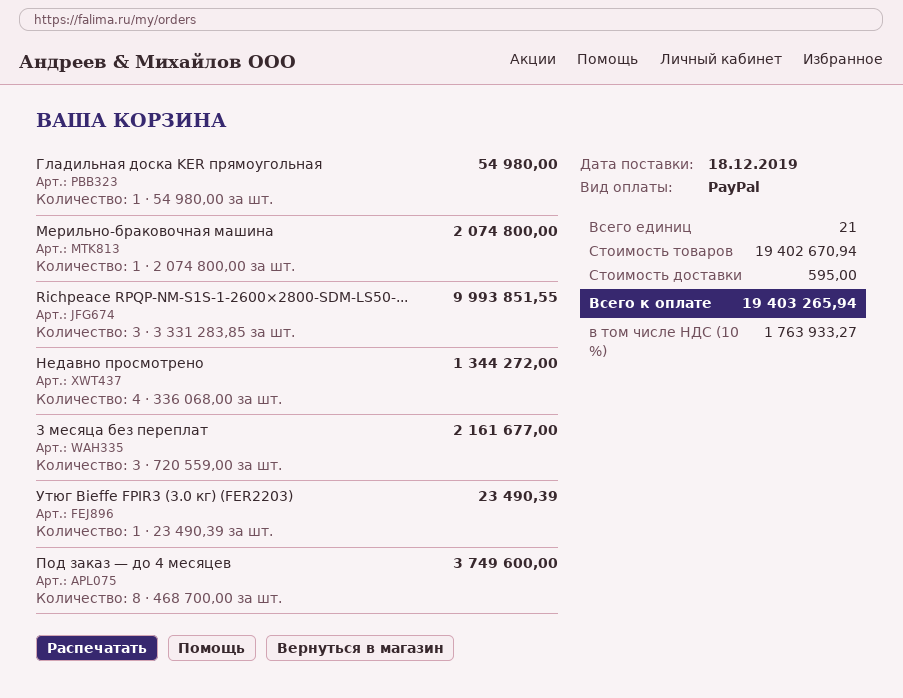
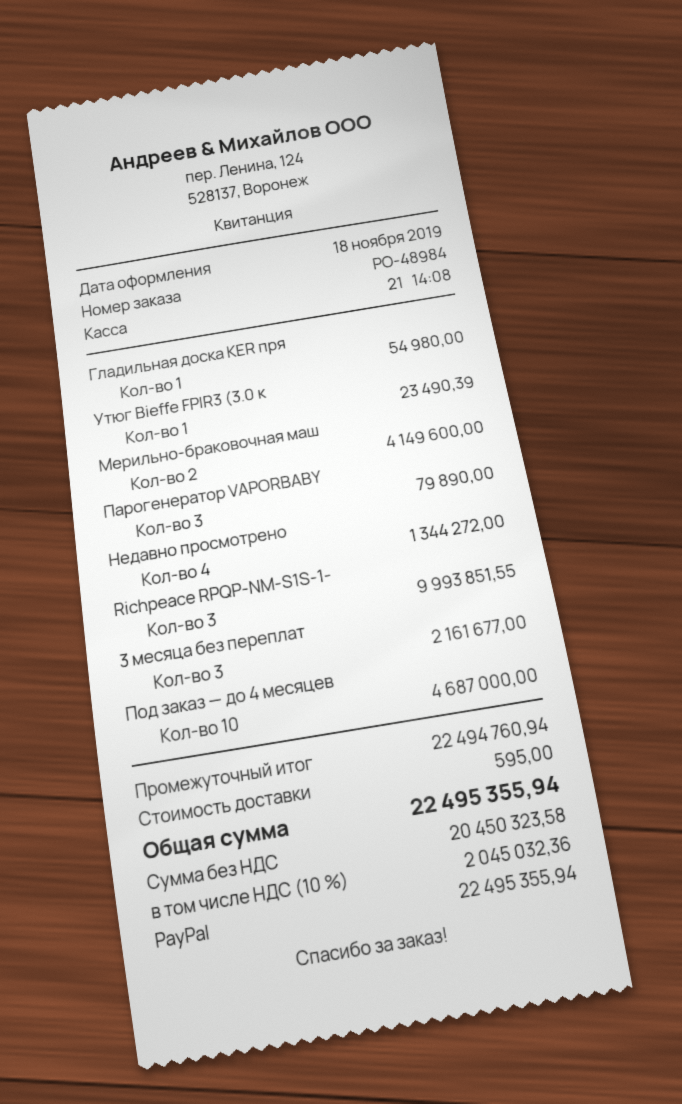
Мерильно-браковочная машина: 1 for 2074800.00 -> 2 for 4149600.00
Под заказ — до 4 месяцев: 8 for 3749600.00 -> 10 for 4687000.00
Парогенератор VAPORBABY: none -> 3 for 79890.00
subtotal: 19402670.94 -> 22494760.94
tax: 10% = 1763933.27 -> 10% = 2045032.36
total: 19403265.94 -> 22495355.94

